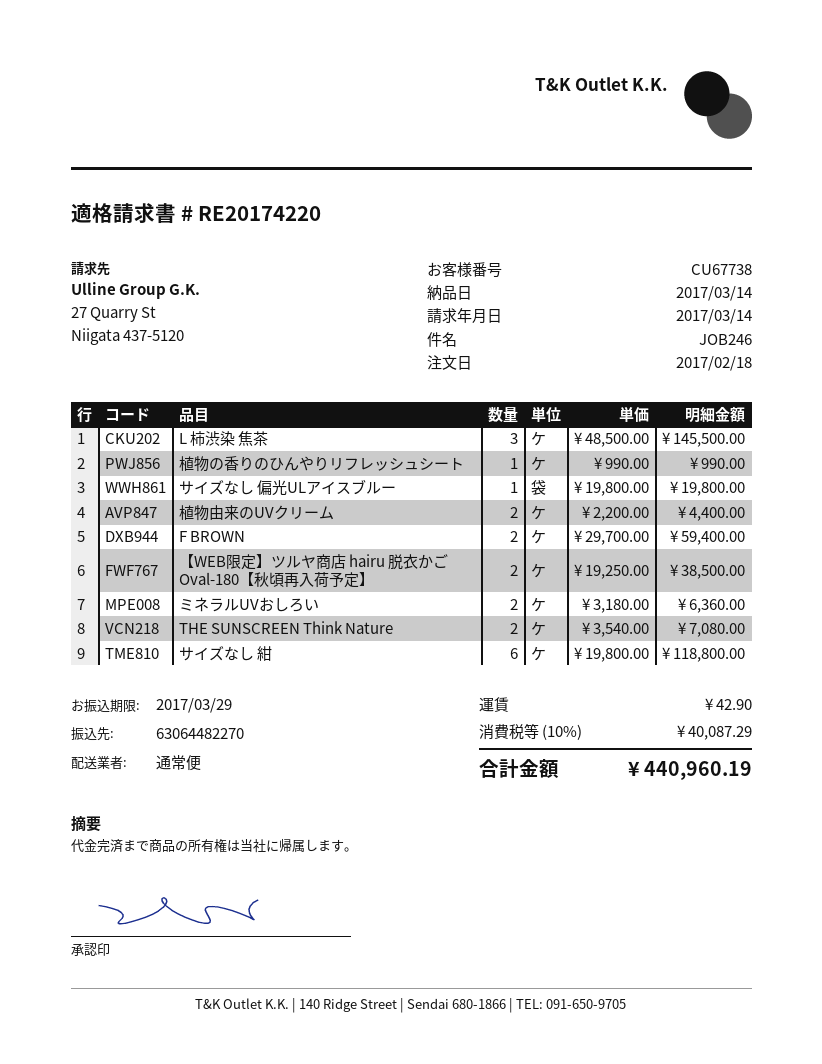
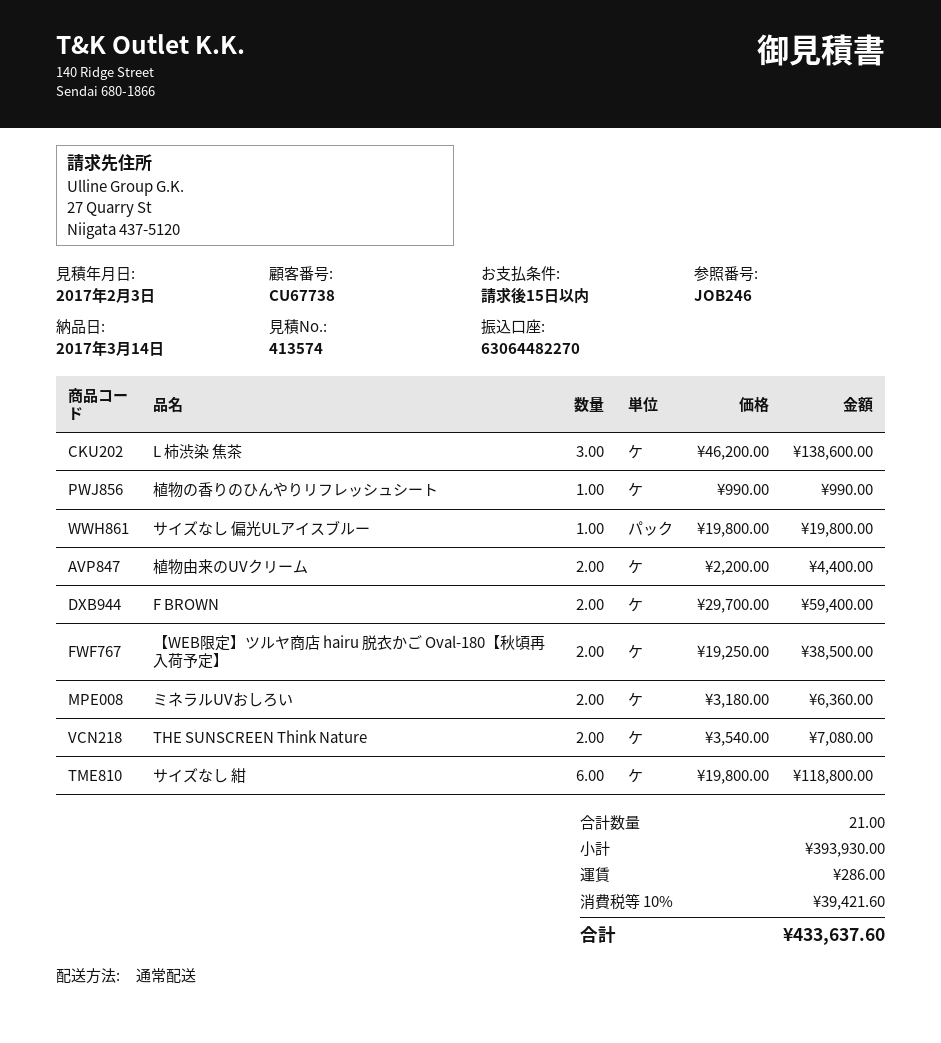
L 柿渋染 焦茶: 3 x 48500.00 = 145500.00 -> 3 x 46200.00 = 138600.00
shipping: 42.90 -> 286.00
tax: 10% = 40087.29 -> 10% = 39421.60
total: 440960.19 -> 433637.60

